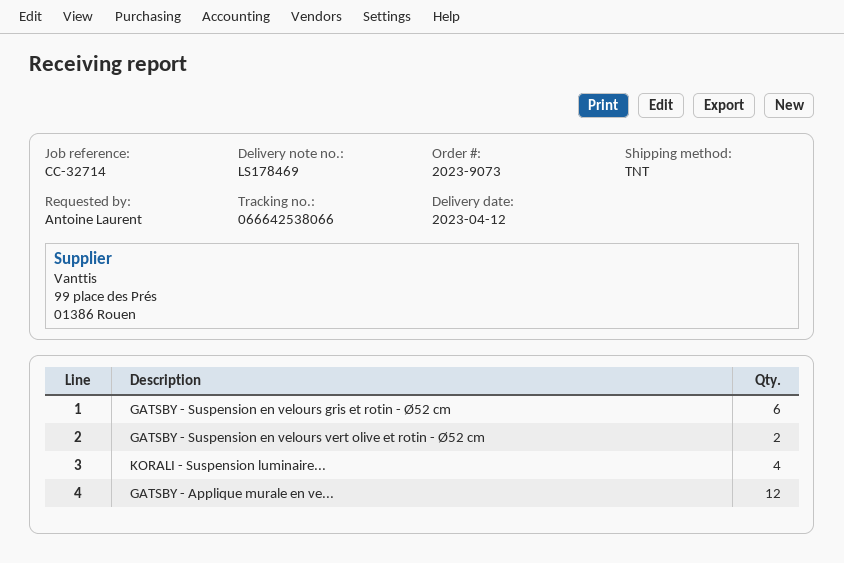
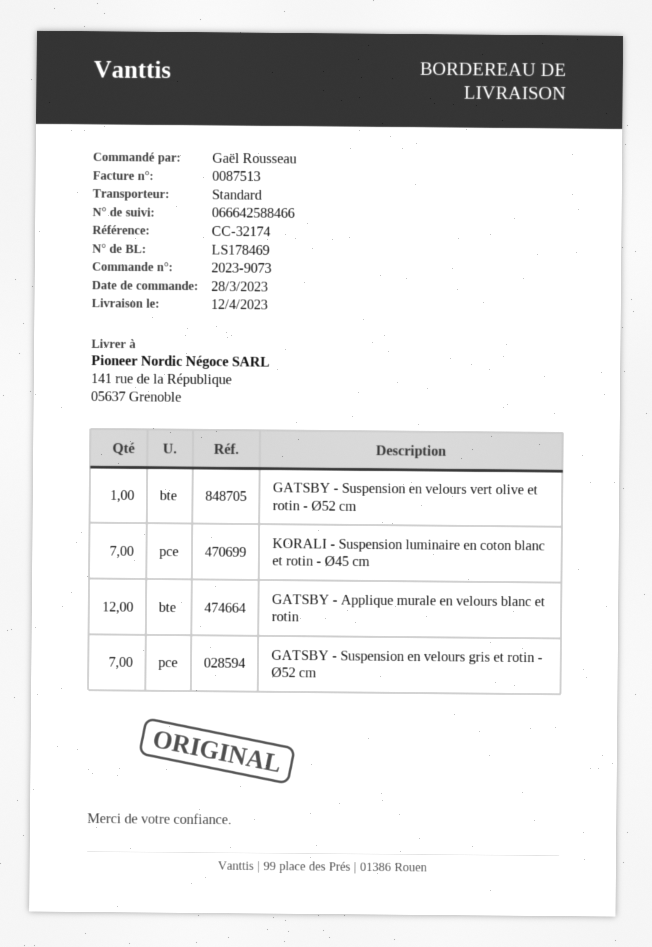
reference: CC-32714 -> CC-32174
ordered by: Antoine Laurent -> Gaël Rousseau
shipping method: TNT -> standard
tracking number: 066642538066 -> 066642588466
GATSBY - Suspension en velours gris et rotin - Ø52 cm: 6 -> 7
GATSBY - Suspension en velours vert olive et rotin - Ø52 cm: 2 -> 1
KORALI - Suspension luminaire...: 4 -> 7

